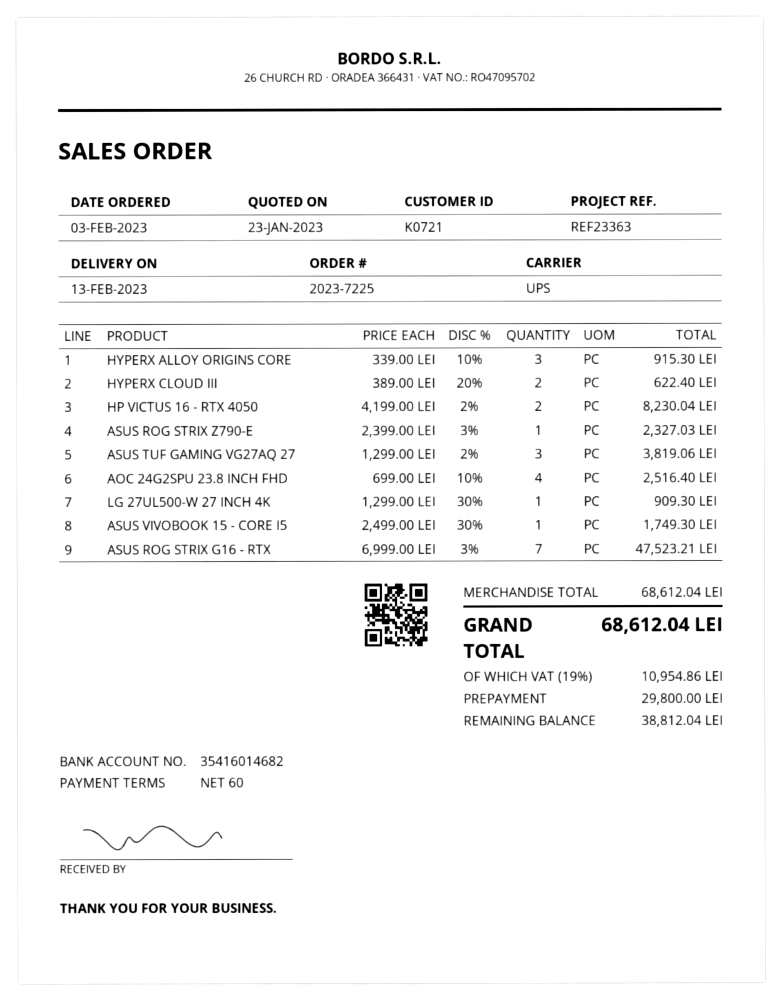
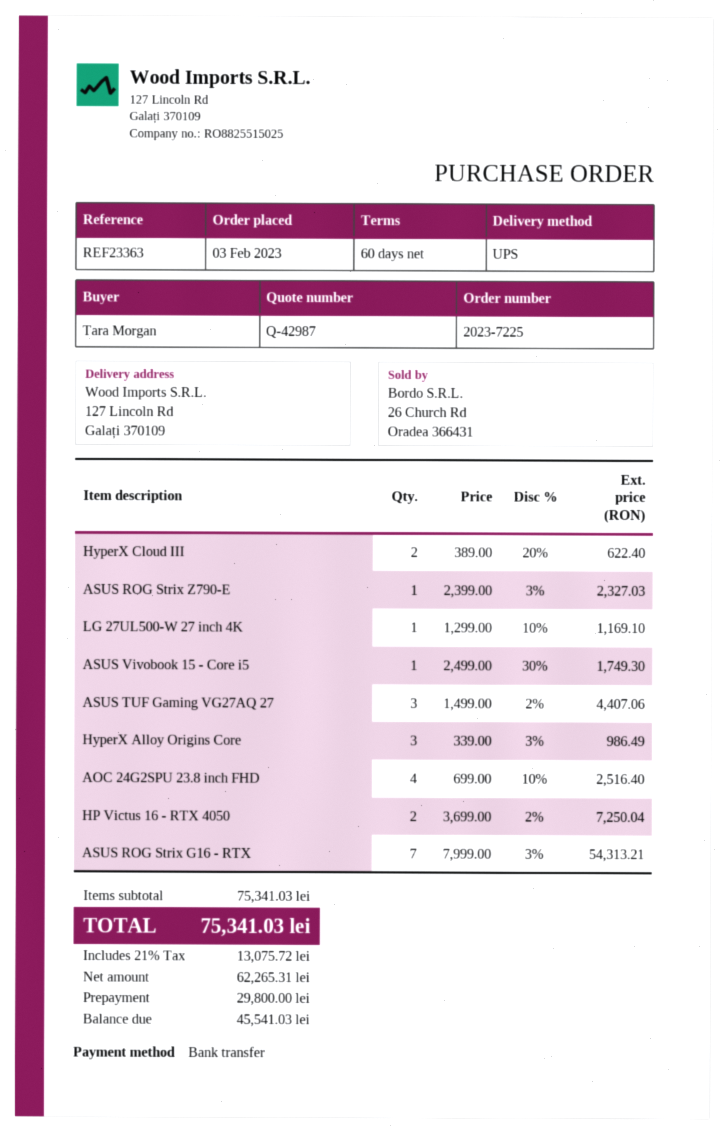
HYPERX ALLOY ORIGINS CORE: 3 x 339.00 - 10% = 915.30 -> 3 x 339.00 - 3% = 986.49
HP VICTUS 16 - RTX 4050: 2 x 4199.00 - 2% = 8230.04 -> 2 x 3699.00 - 2% = 7250.04
ASUS TUF GAMING VG27AQ 27: 3 x 1299.00 - 2% = 3819.06 -> 3 x 1499.00 - 2% = 4407.06
LG 27UL500-W 27 INCH 4K: 1 x 1299.00 - 30% = 909.30 -> 1 x 1299.00 - 10% = 1169.10
ASUS ROG STRIX G16 - RTX: 7 x 6999.00 - 3% = 47523.21 -> 7 x 7999.00 - 3% = 54313.21
subtotal: 68612.04 -> 75341.03
tax: 19% = 10954.86 -> 21% = 13075.72
total: 68612.04 -> 75341.03
balance: 38812.04 -> 45541.03

